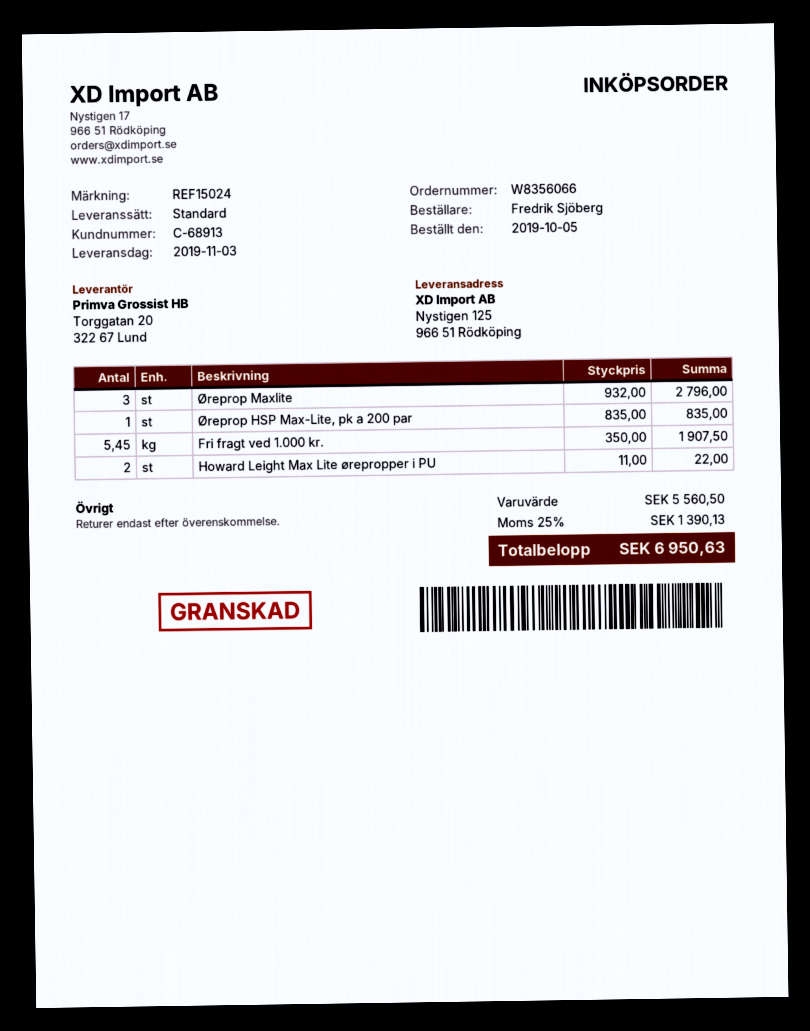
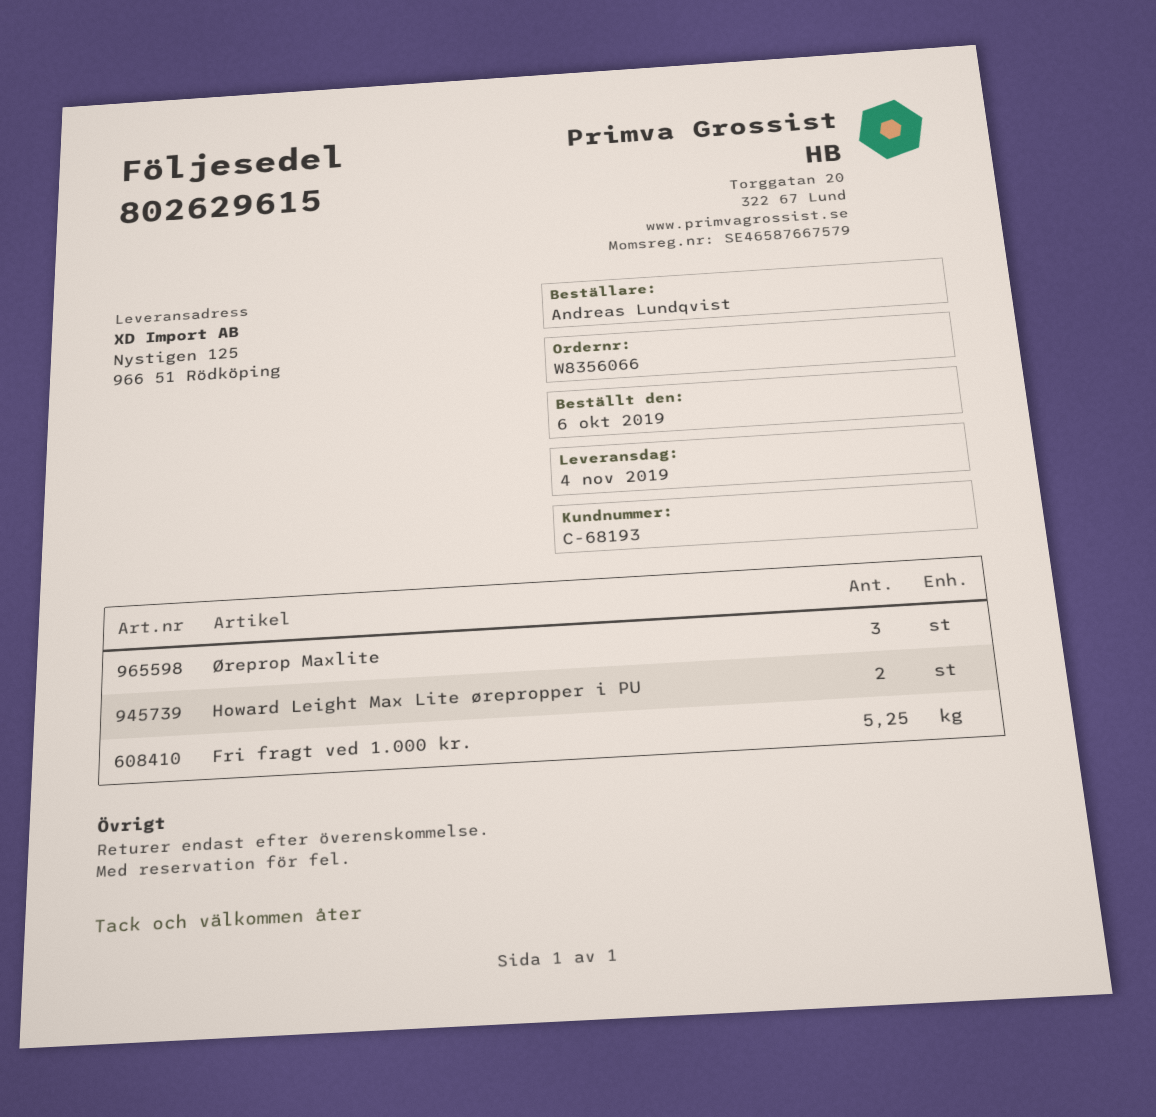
order date: 2019-10-05 -> 2019-10-06
delivery date: 2019-11-03 -> 2019-11-04
customer number: C-68913 -> C-68193
ordered by: Fredrik Sjöberg -> Andreas Lundqvist
Øreprop HSP Max-Lite, pk a 200 par: 1 -> none
Fri fragt ved 1.000 kr.: 5.45 -> 5.25

